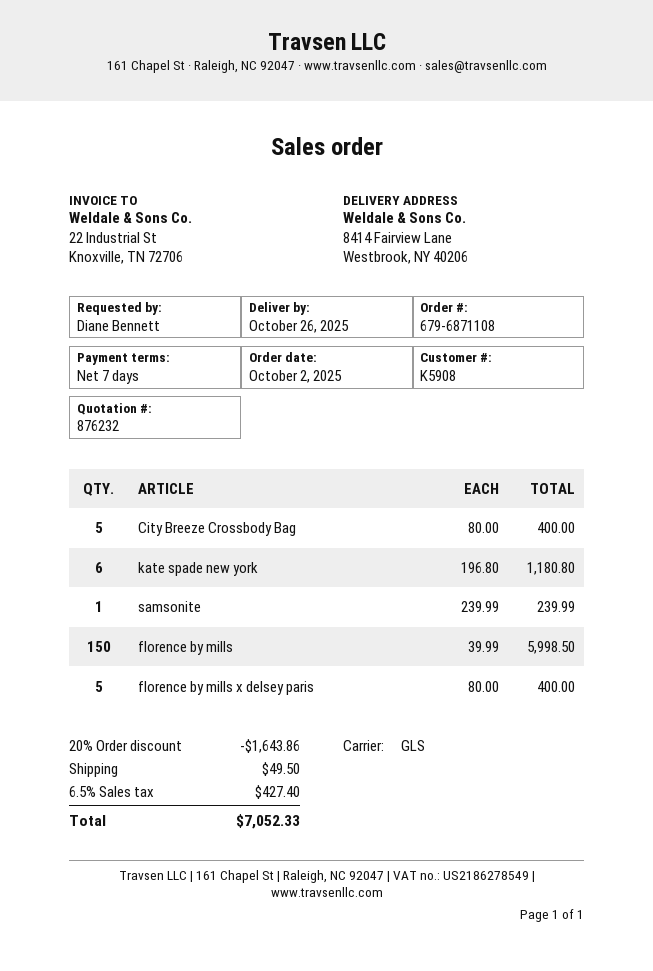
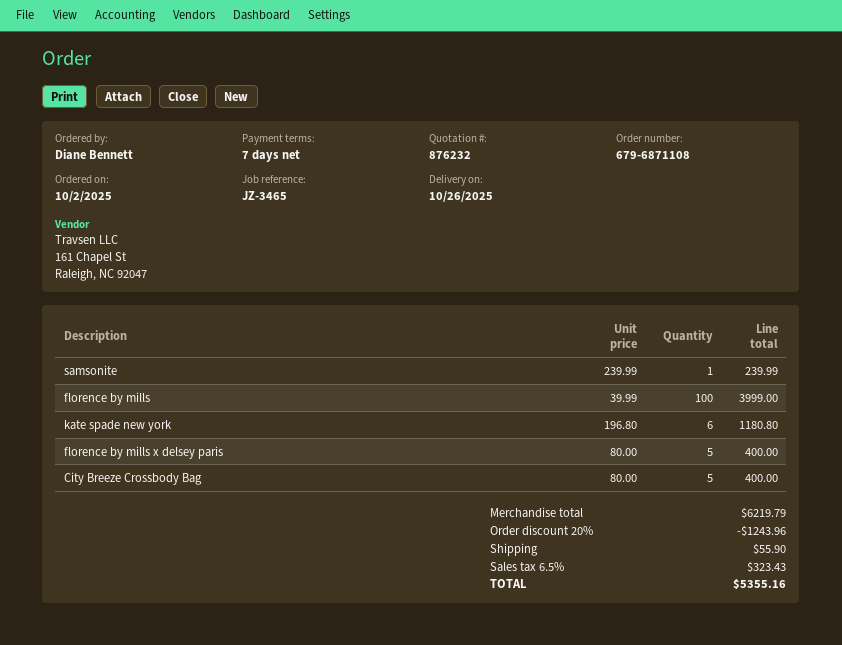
florence by mills: 150 x 39.99 = 5998.50 -> 100 x 39.99 = 3999.00
discount: 20% = 1643.86 -> 20% = 1243.96
shipping: 49.50 -> 55.90
tax: 6.5% = 427.40 -> 6.5% = 323.43
total: 7052.33 -> 5355.16

